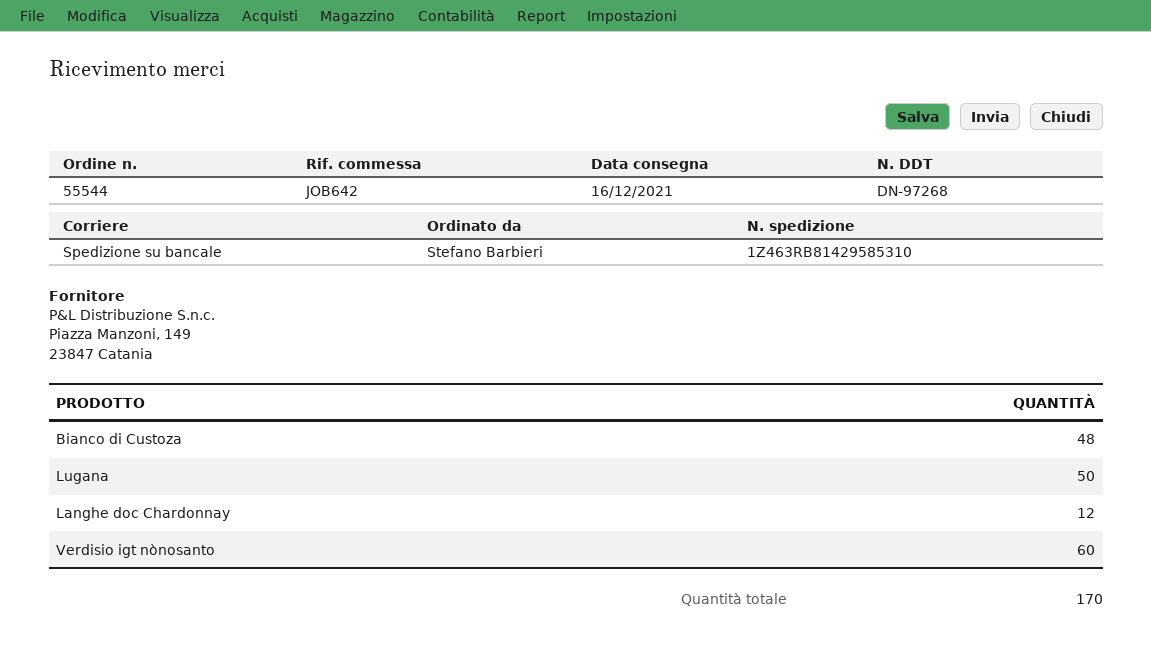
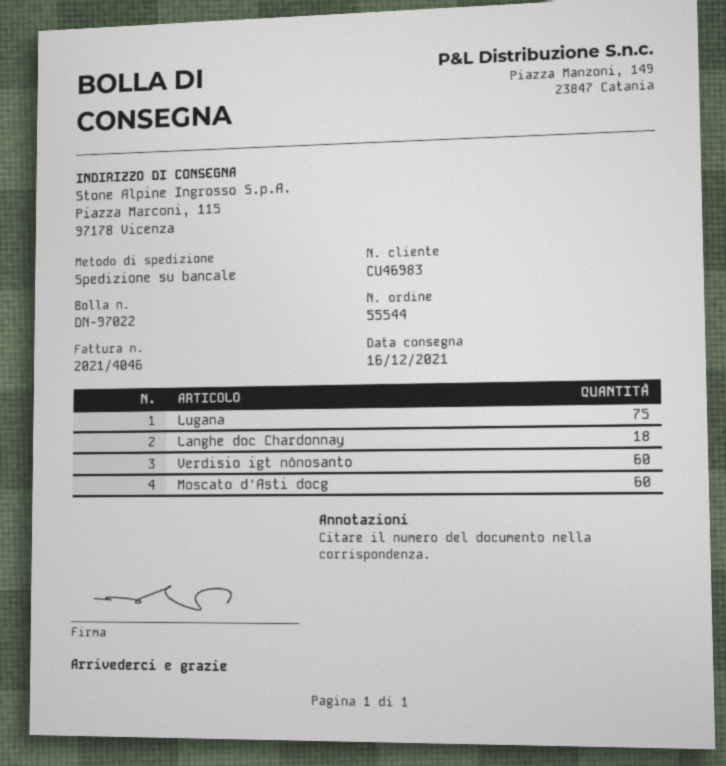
delivery note number: DN-97268 -> DN-97022
Bianco di Custoza: 48 -> none
Lugana: 50 -> 75
Langhe doc Chardonnay: 12 -> 18
Moscato d'Asti docg: none -> 60

